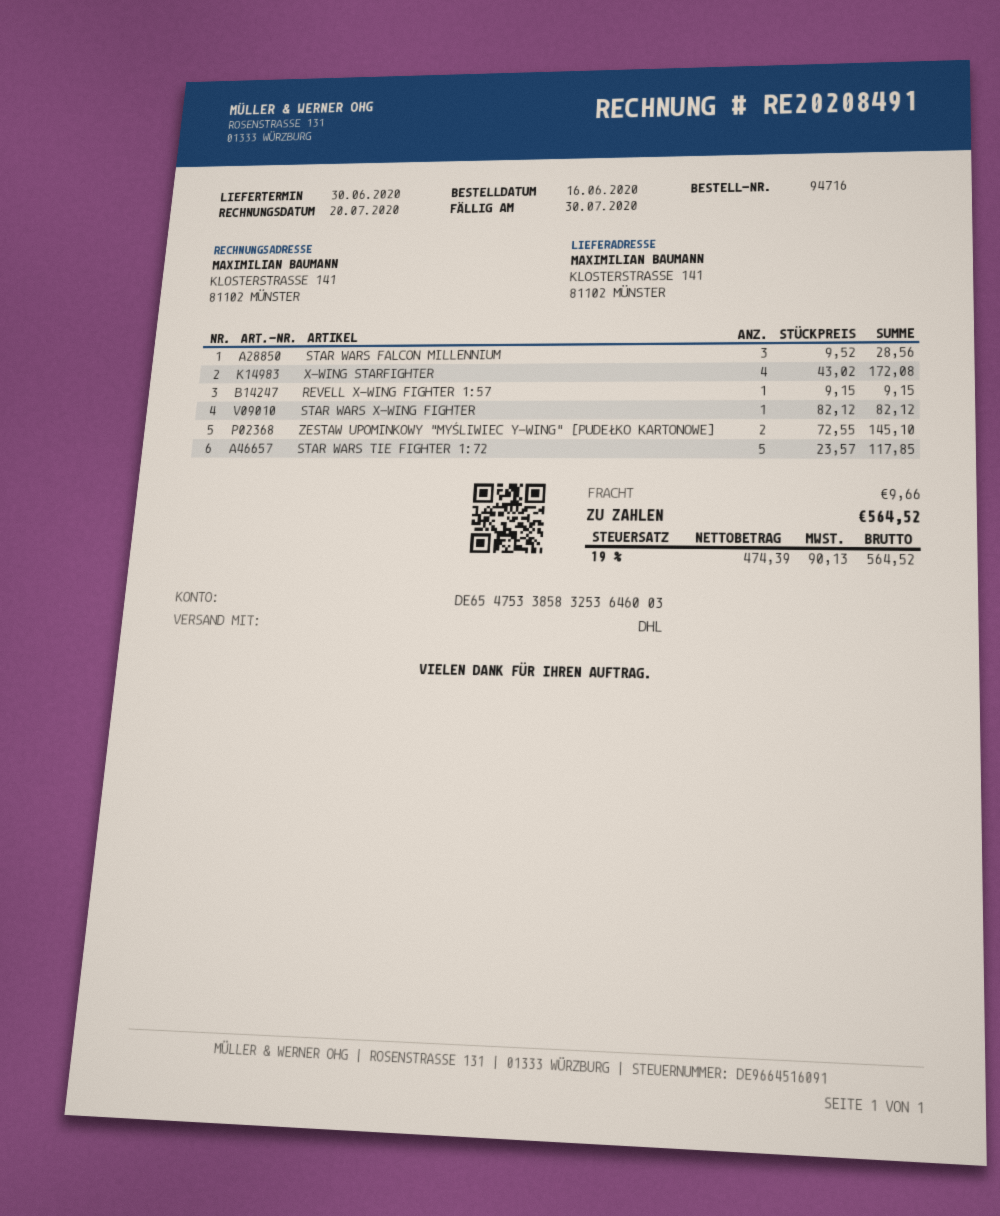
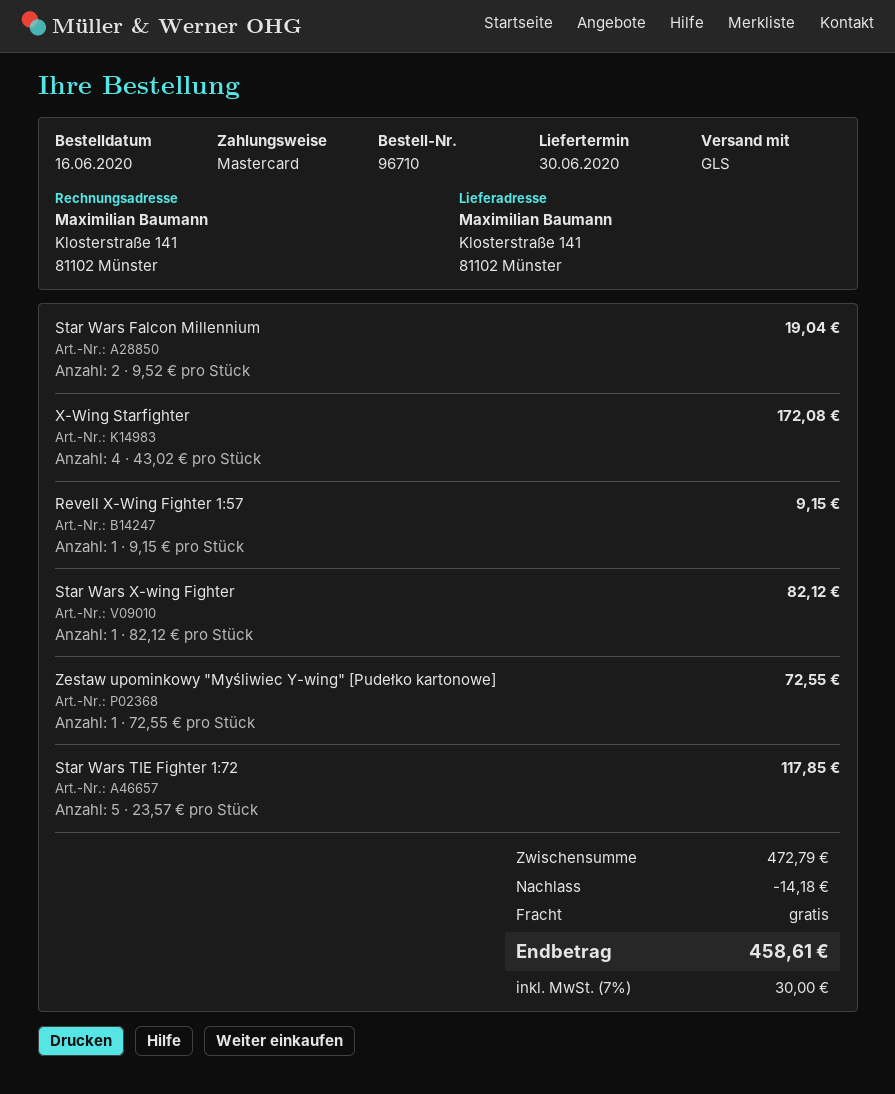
order number: 94716 -> 96710
shipping method: DHL -> GLS
STAR WARS FALCON MILLENNIUM: 3 x 9.52 = 28.56 -> 2 x 9.52 = 19.04
ZESTAW UPOMINKOWY "MYŚLIWIEC Y-WING" [PUDEŁKO KARTONOWE]: 2 x 72.55 = 145.10 -> 1 x 72.55 = 72.55
discount: none -> 14.18
shipping: 9.66 -> 0.00
tax: 19% = 90.13 -> 7% = 30.00
total: 564.52 -> 458.61

